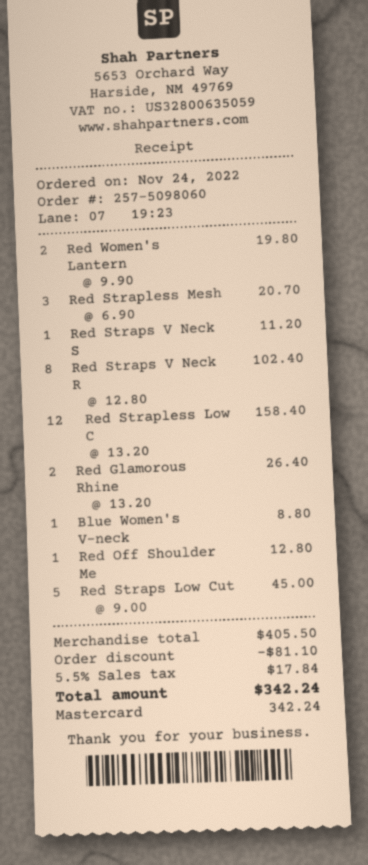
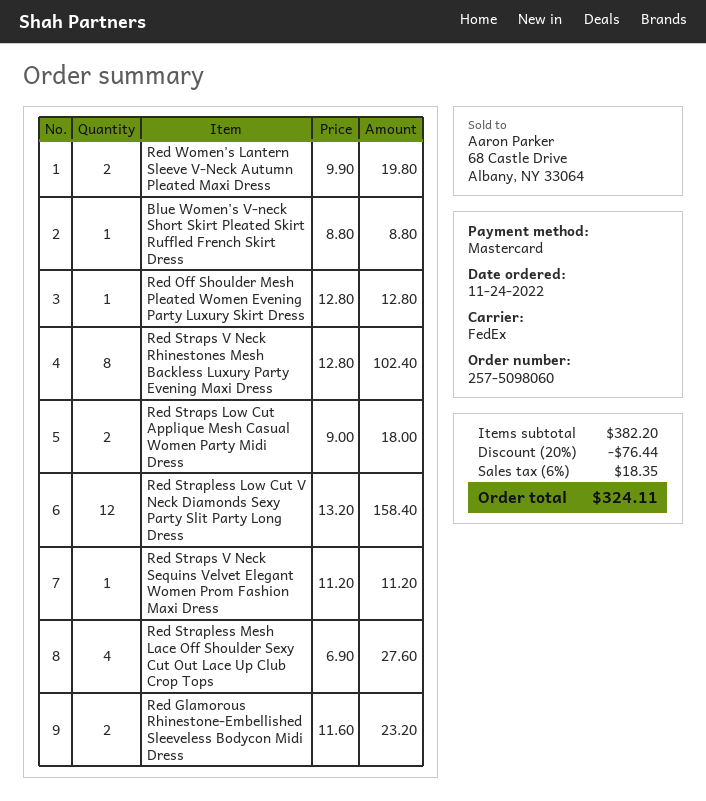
Red Strapless Mesh: 3 x 6.90 = 20.70 -> 4 x 6.90 = 27.60
Red Glamorous Rhine: 2 x 13.20 = 26.40 -> 2 x 11.60 = 23.20
Red Straps Low Cut: 5 x 9.00 = 45.00 -> 2 x 9.00 = 18.00
subtotal: 405.50 -> 382.20
discount: 81.10 -> 76.44
tax: 5.5% = 17.84 -> 6% = 18.35
total: 342.24 -> 324.11

